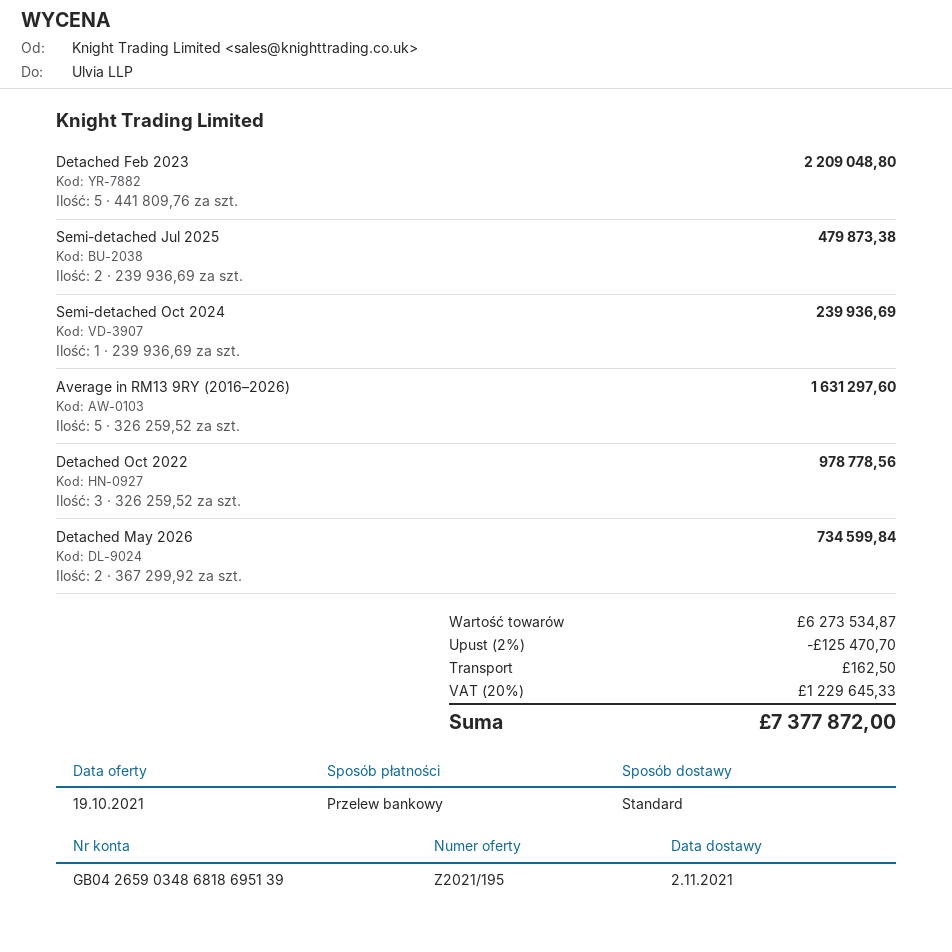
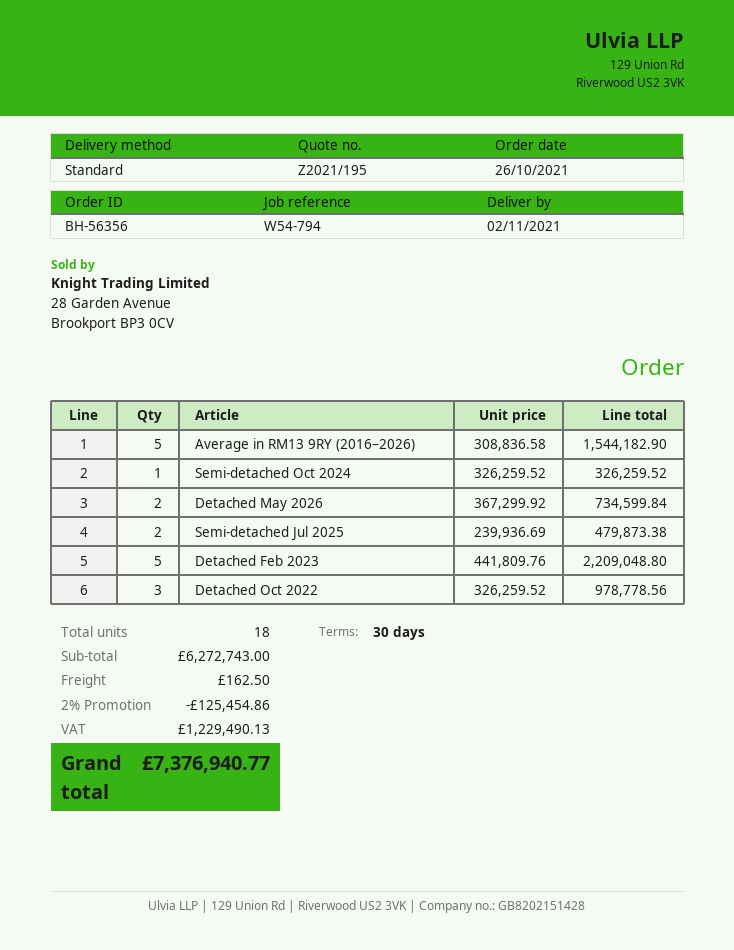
Semi-detached Oct 2024: 1 x 239936.69 = 239936.69 -> 1 x 326259.52 = 326259.52
Average in RM13 9RY (2016–2026): 5 x 326259.52 = 1631297.60 -> 5 x 308836.58 = 1544182.90
subtotal: 6273534.87 -> 6272743.00
discount: 2% = 125470.70 -> 2% = 125454.86
tax: 1229645.33 -> 1229490.13
total: 7377872.00 -> 7376940.77

